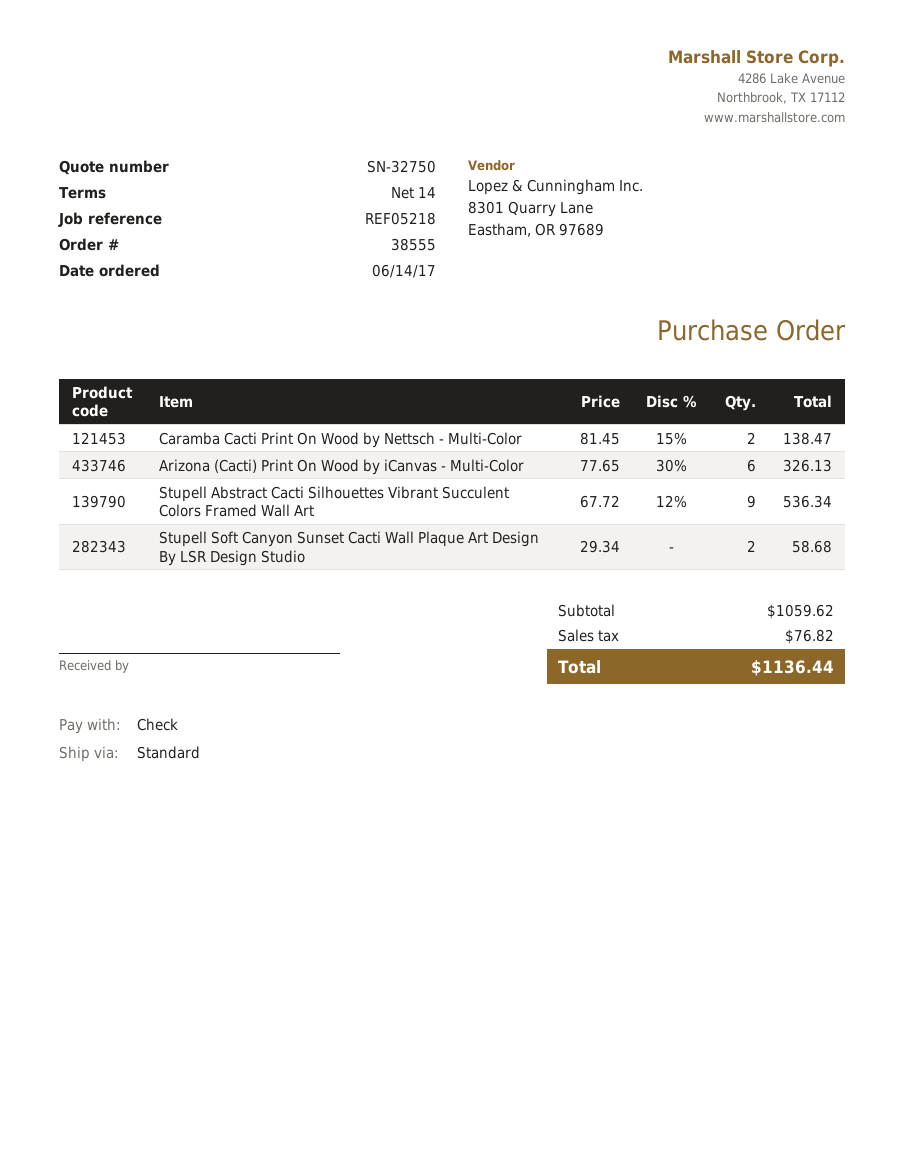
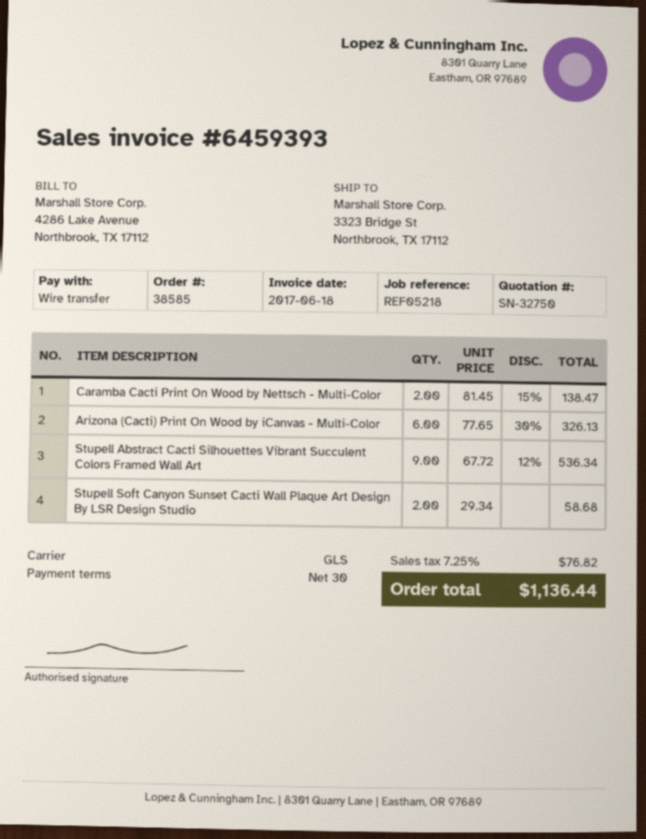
order number: 38555 -> 38585
payment terms: 14 days -> 30 days
payment method: cheque -> bank transfer
shipping method: standard -> GLS

